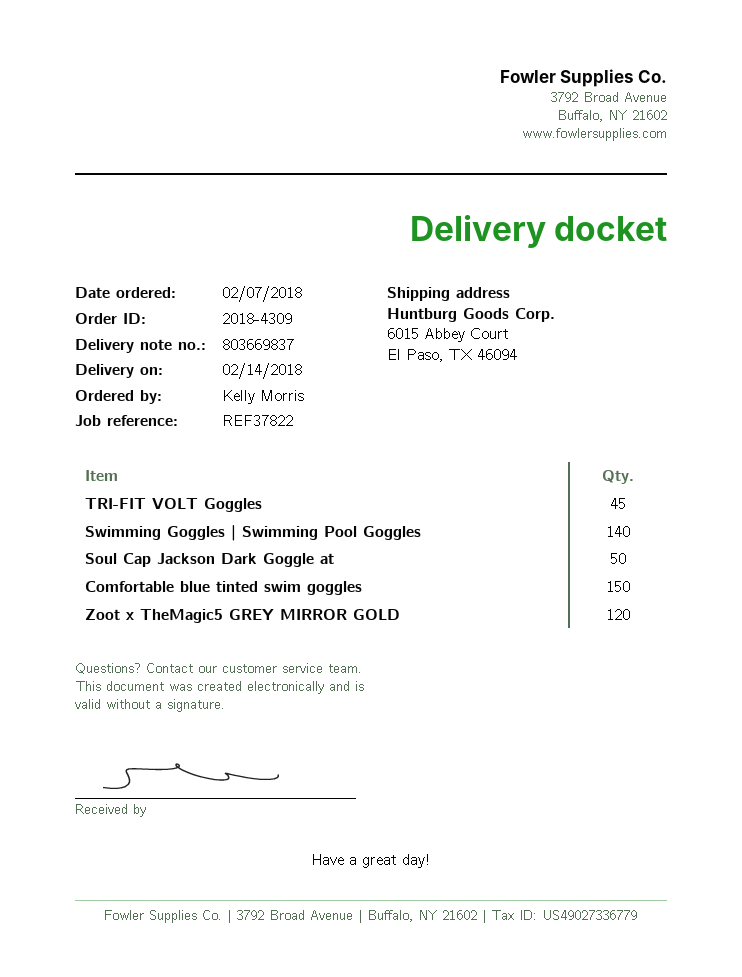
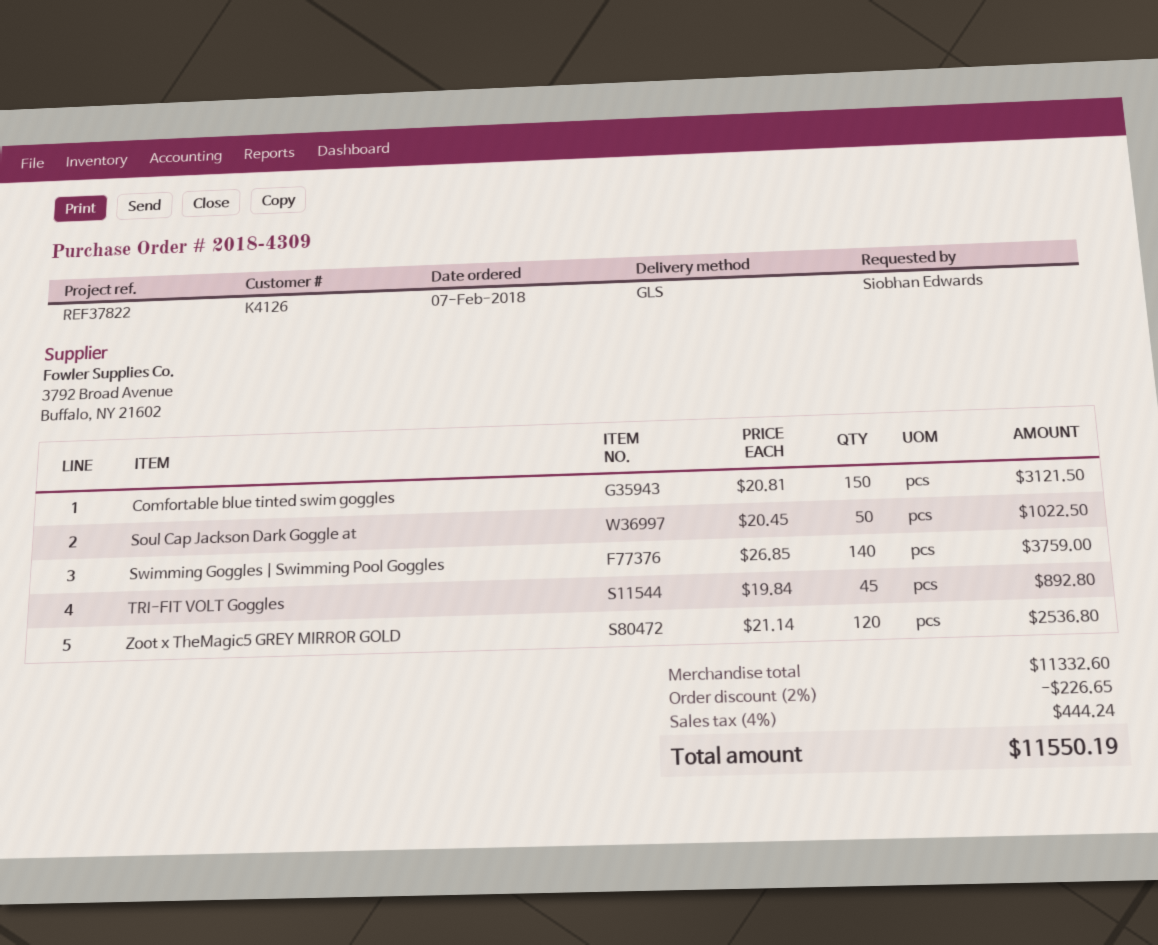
ordered by: Kelly Morris -> Siobhan Edwards

